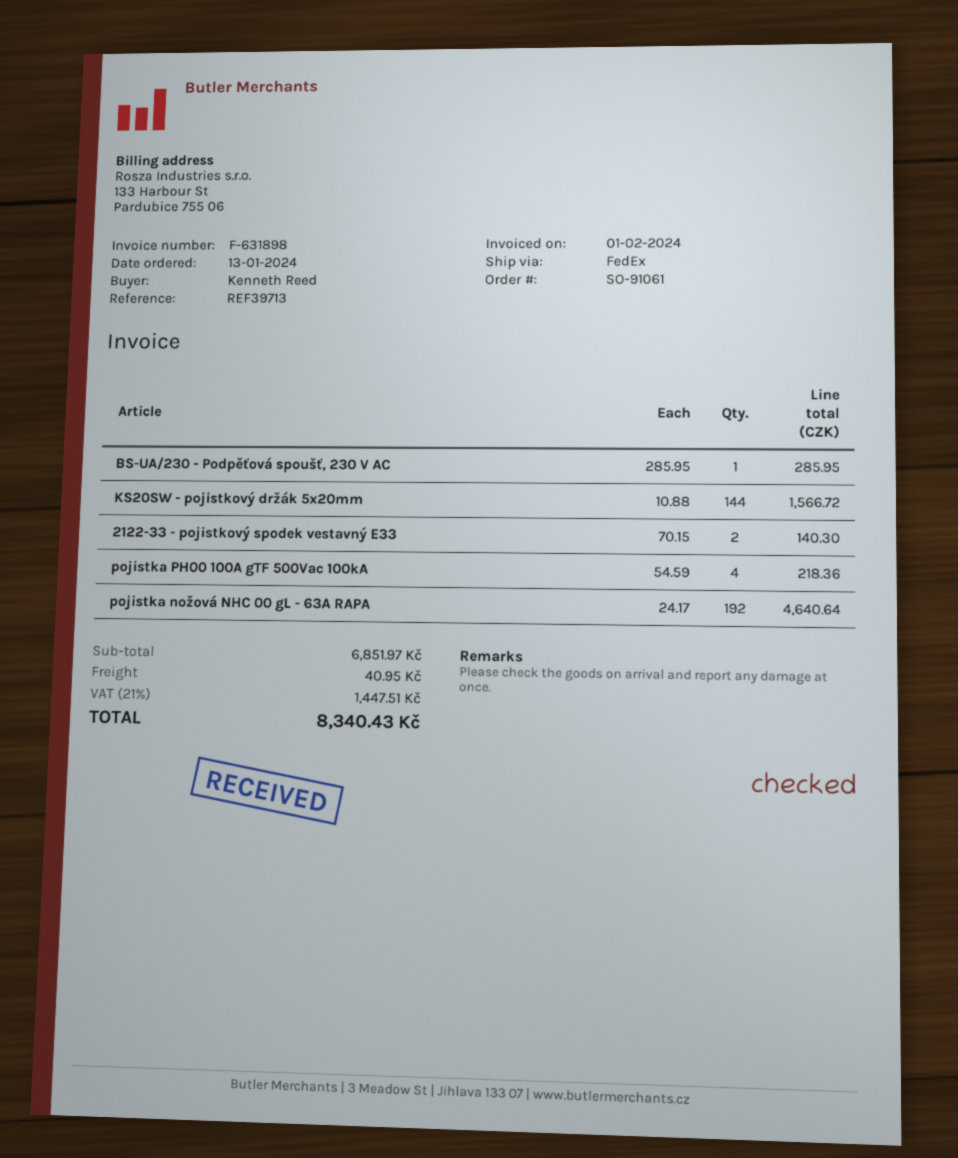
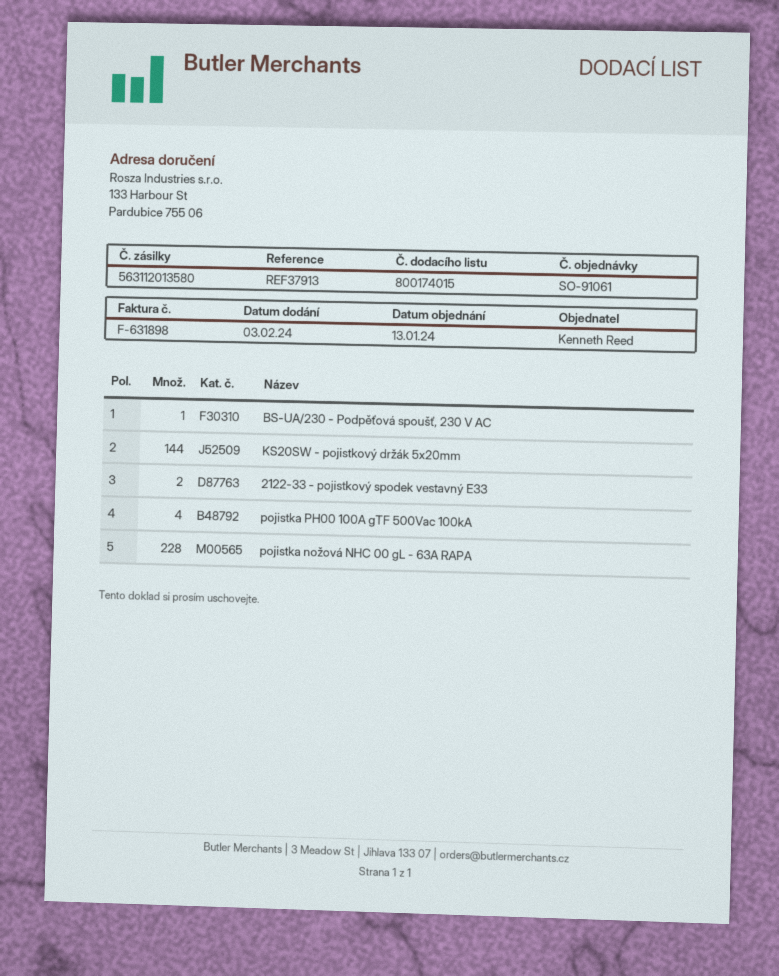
reference: REF39713 -> REF37913
pojistka nožová NHC 00 gL - 63A RAPA: 192 -> 228

